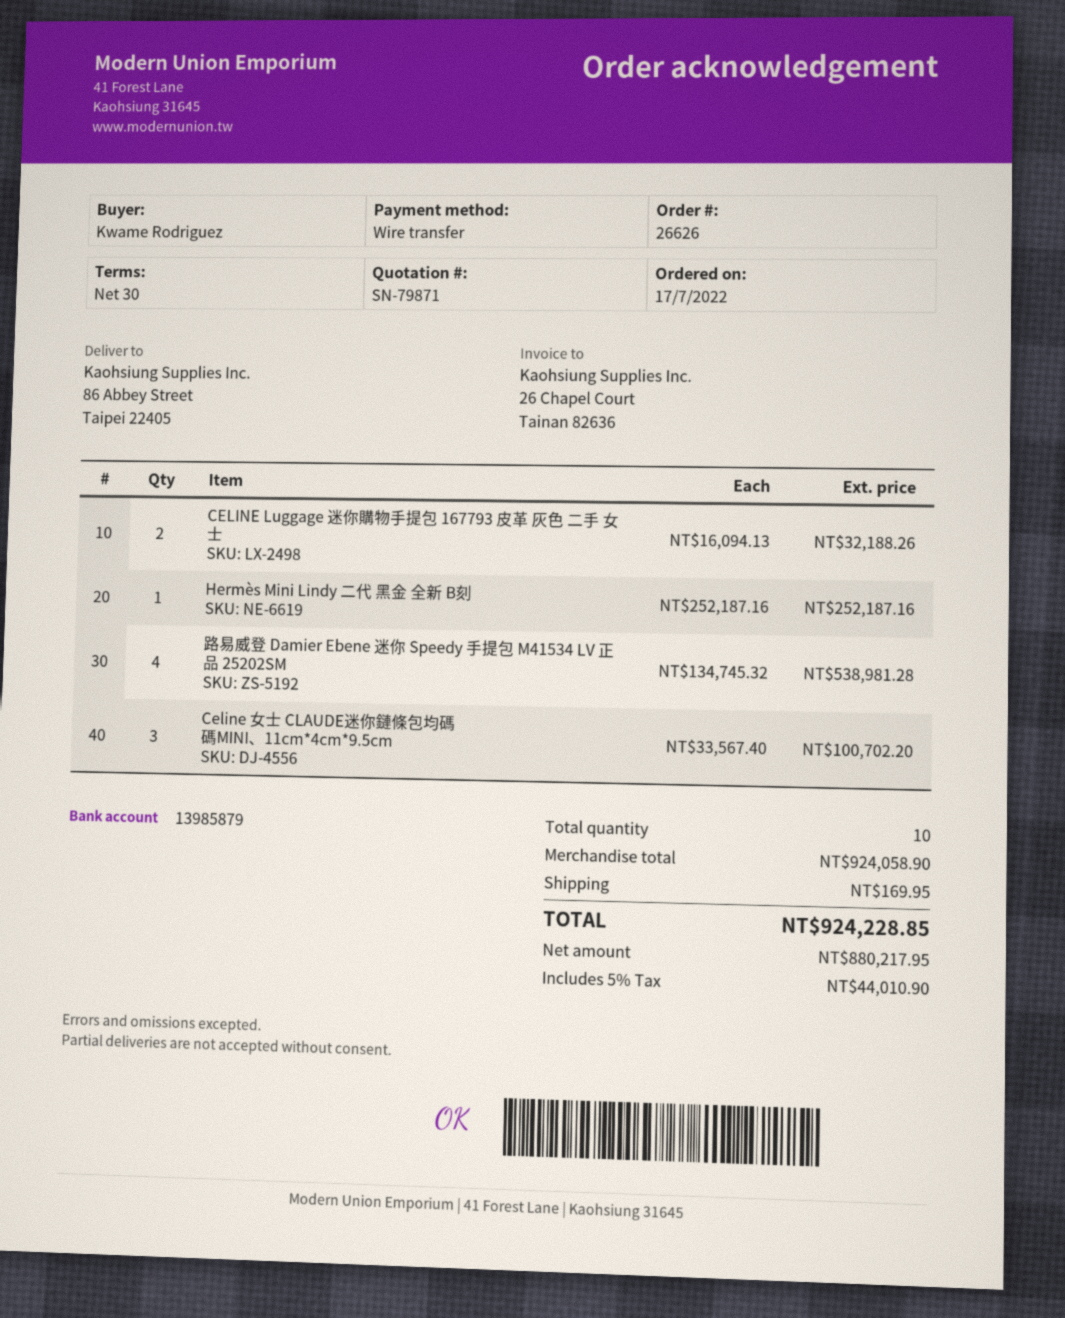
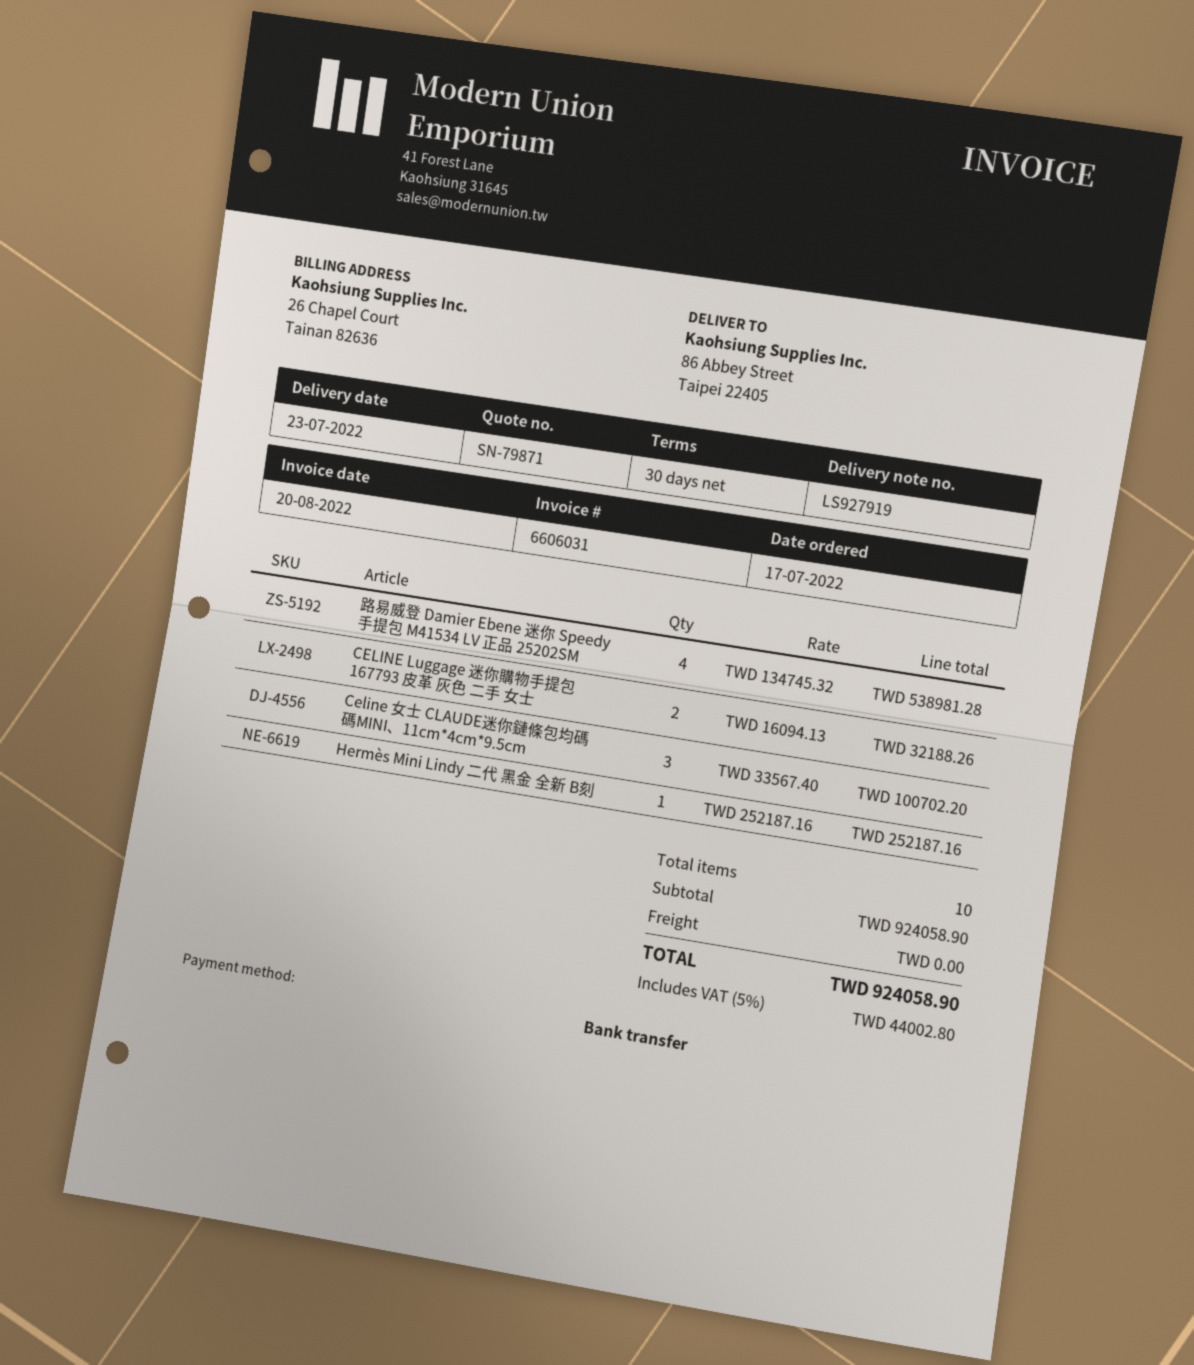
shipping: 169.95 -> 0.00
tax: 5% = 44010.90 -> 5% = 44002.80
total: 924228.85 -> 924058.90

